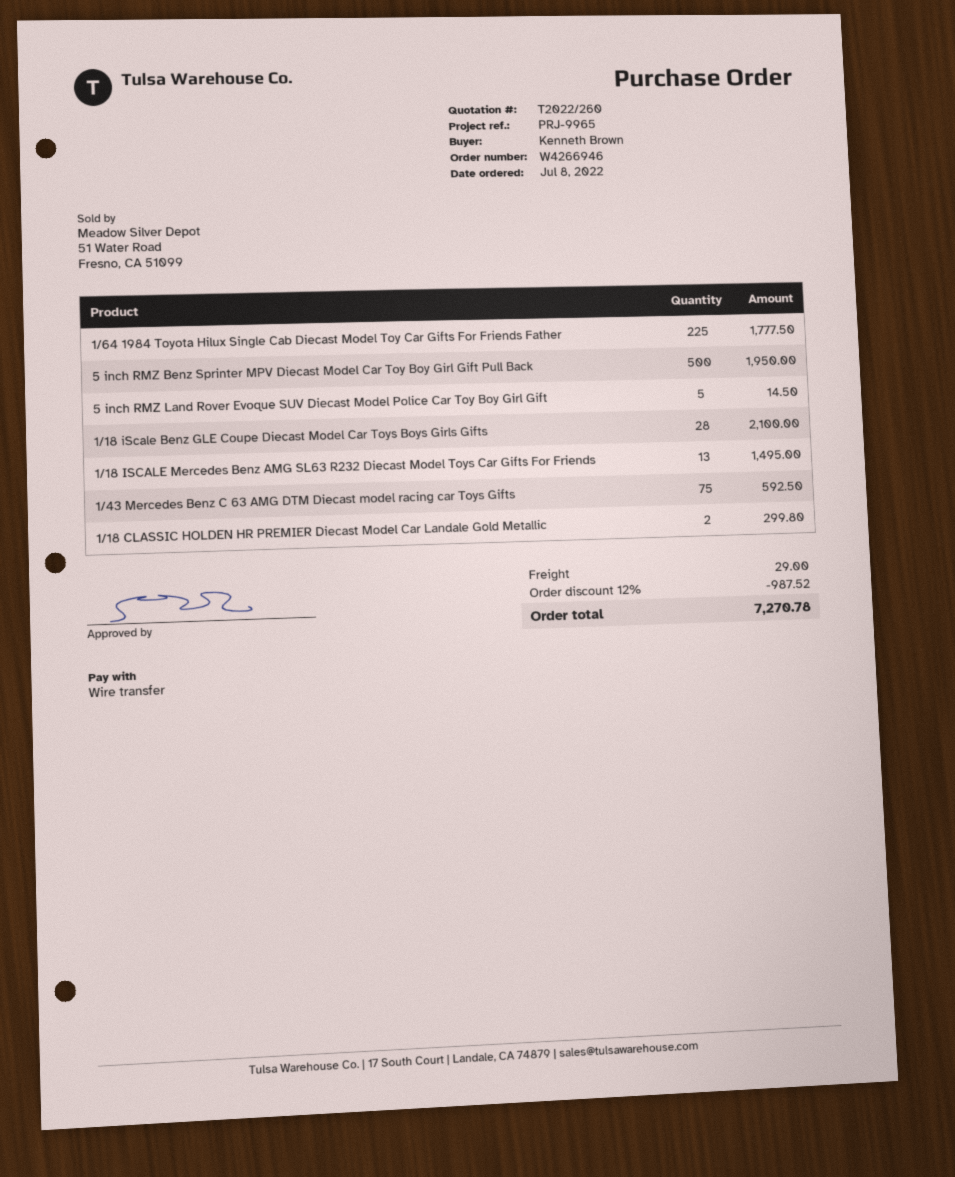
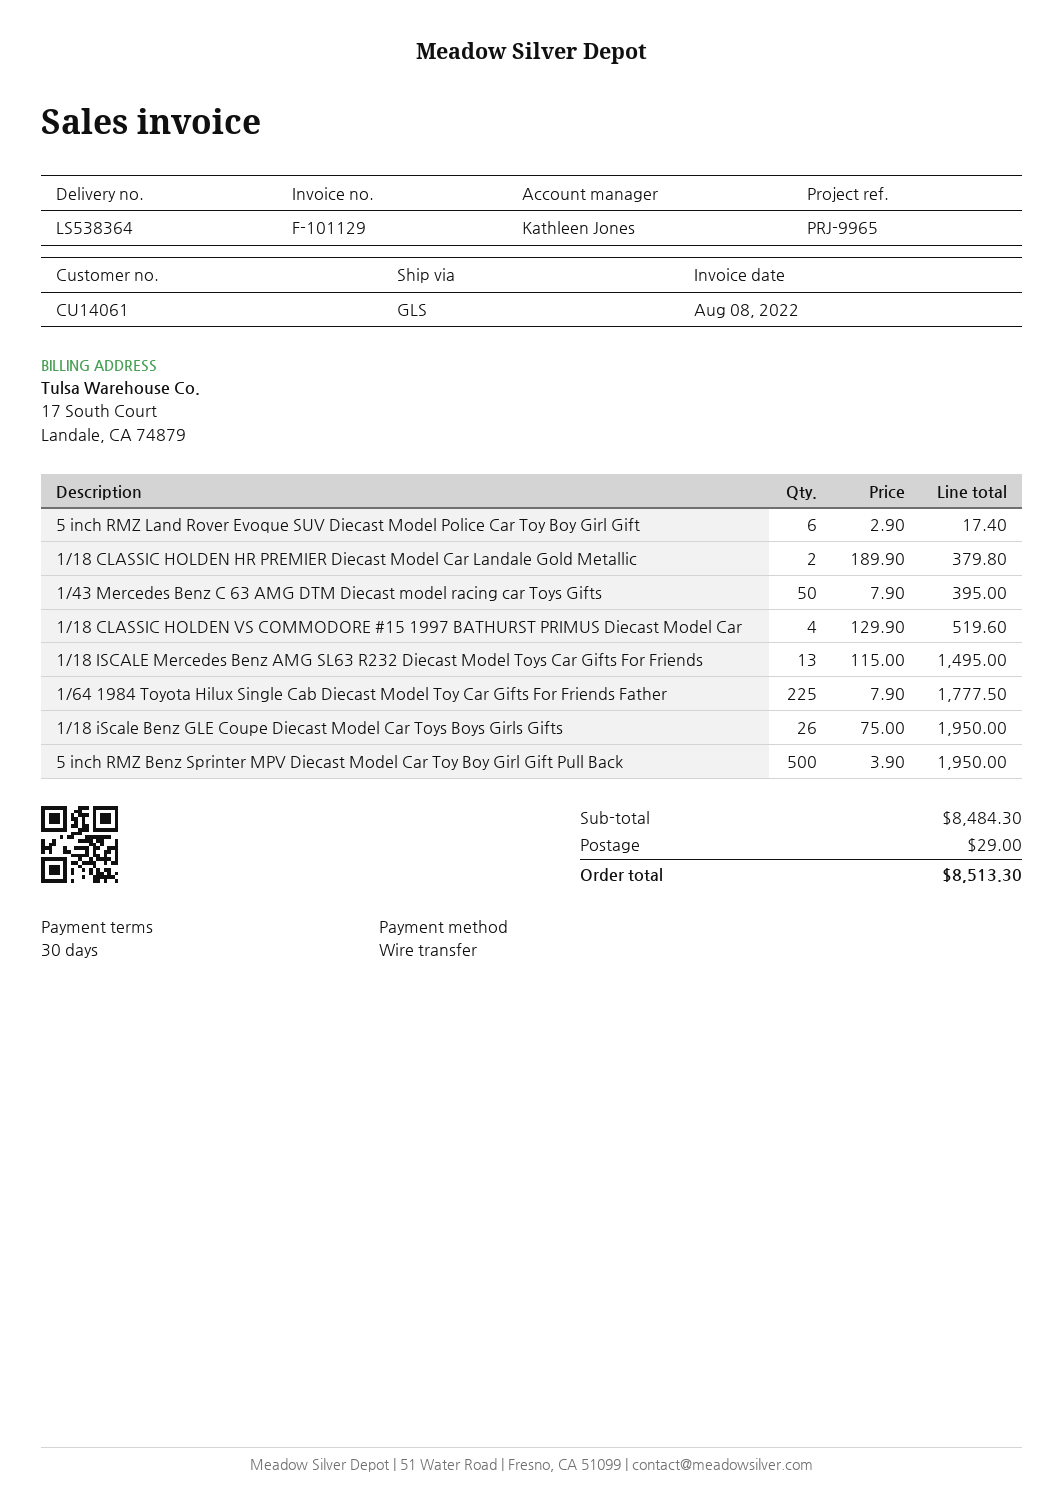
5 inch RMZ Land Rover Evoque SUV Diecast Model Police Car Toy Boy Girl Gift: 5 for 14.50 -> 6 for 17.40
1/18 iScale Benz GLE Coupe Diecast Model Car Toys Boys Girls Gifts: 28 for 2100.00 -> 26 for 1950.00
1/43 Mercedes Benz C 63 AMG DTM Diecast model racing car Toys Gifts: 75 for 592.50 -> 50 for 395.00
1/18 CLASSIC HOLDEN HR PREMIER Diecast Model Car Landale Gold Metallic: 2 for 299.80 -> 2 for 379.80
1/18 CLASSIC HOLDEN VS COMMODORE #15 1997 BATHURST PRIMUS Diecast Model Car: none -> 4 for 519.60
discount: 12% = 987.52 -> none
total: 7270.78 -> 8513.30

